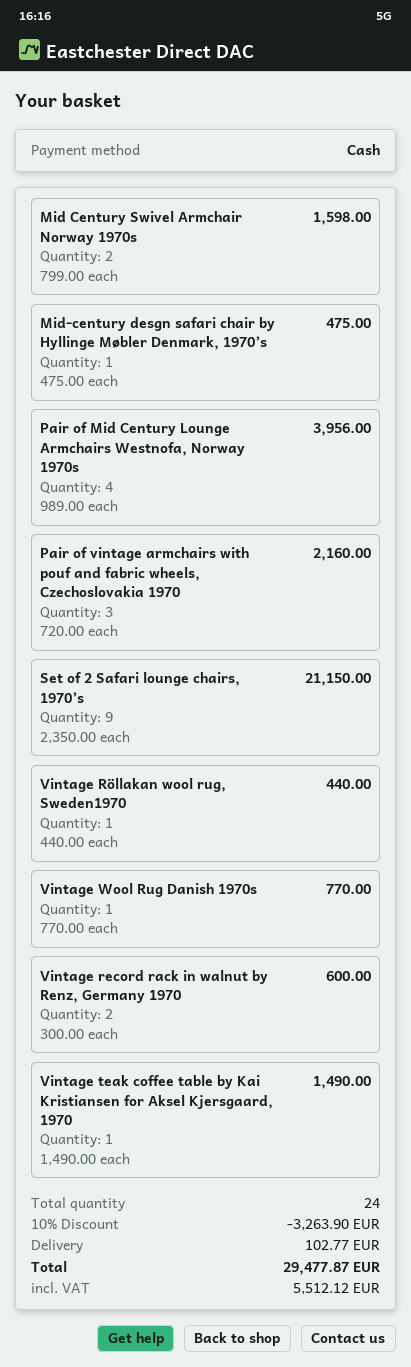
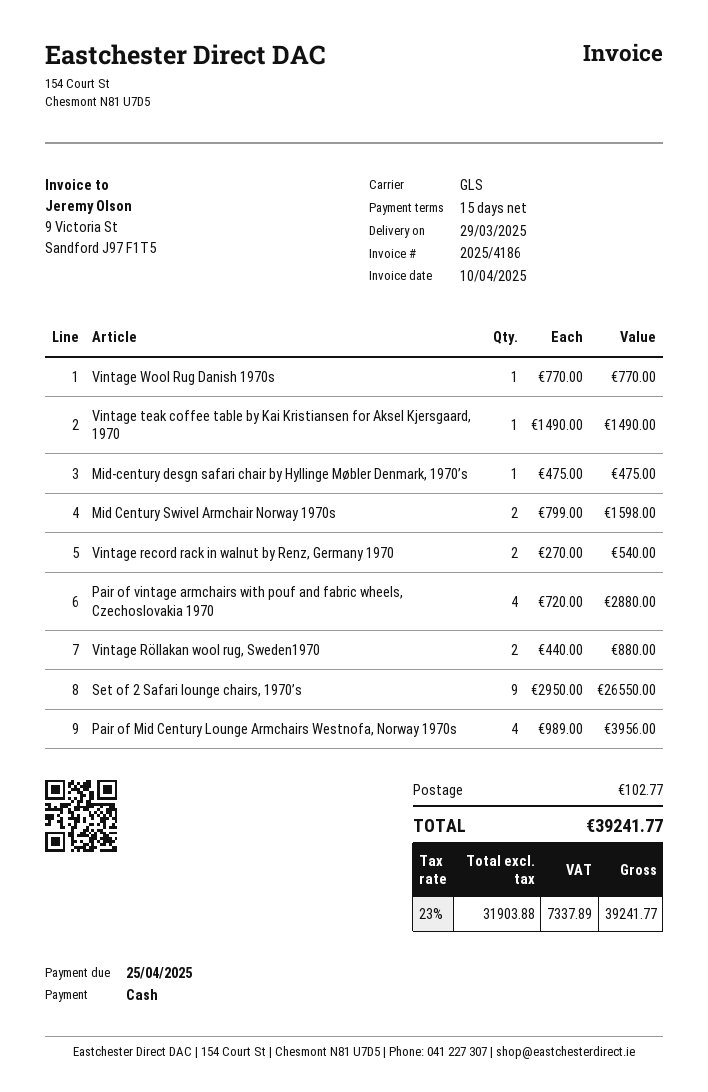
Pair of vintage armchairs with pouf and fabric wheels, Czechoslovakia 1970: 3 x 720.00 = 2160.00 -> 4 x 720.00 = 2880.00
Set of 2 Safari lounge chairs, 1970’s: 9 x 2350.00 = 21150.00 -> 9 x 2950.00 = 26550.00
Vintage Röllakan wool rug, Sweden1970: 1 x 440.00 = 440.00 -> 2 x 440.00 = 880.00
Vintage record rack in walnut by Renz, Germany 1970: 2 x 300.00 = 600.00 -> 2 x 270.00 = 540.00
discount: 10% = 3263.90 -> none
tax: 5512.12 -> 7337.89
total: 29477.87 -> 39241.77

